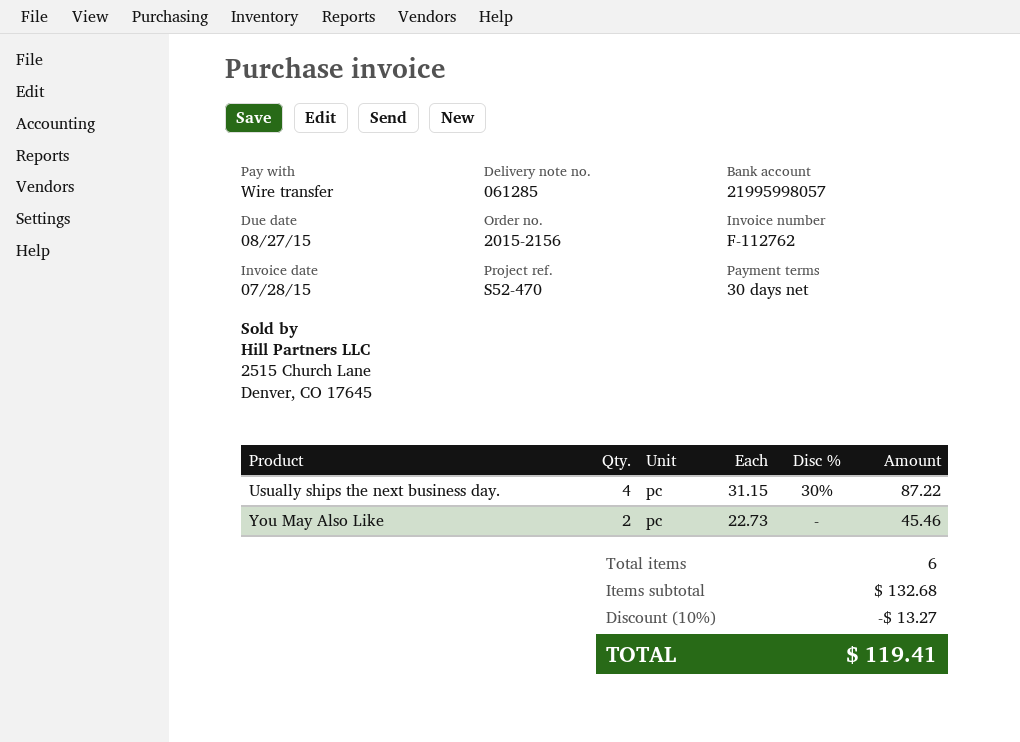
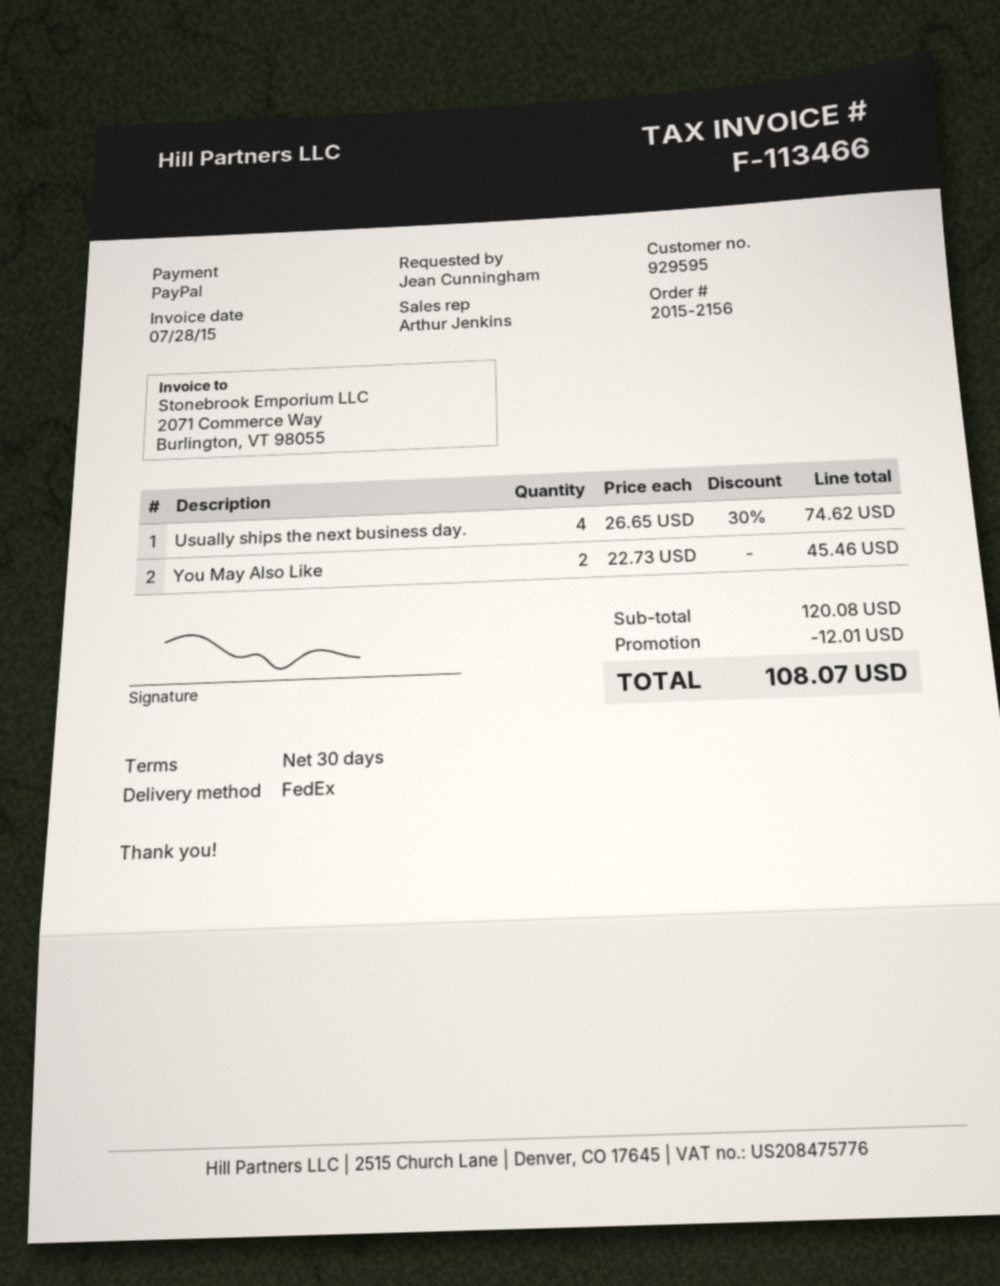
invoice number: F-112762 -> F-113466
payment method: bank transfer -> PayPal
Usually ships the next business day.: 4 x 31.15 - 30% = 87.22 -> 4 x 26.65 - 30% = 74.62
subtotal: 132.68 -> 120.08
discount: 13.27 -> 12.01
total: 119.41 -> 108.07

